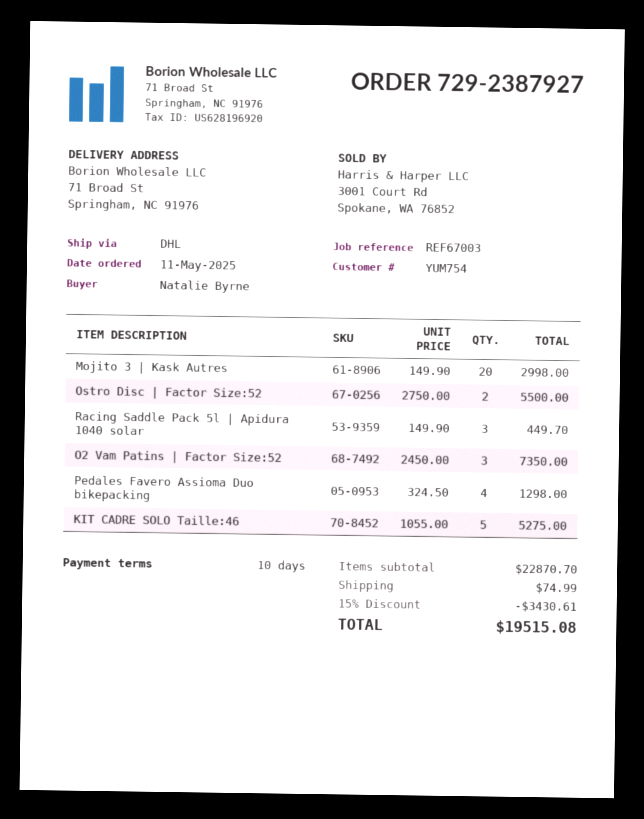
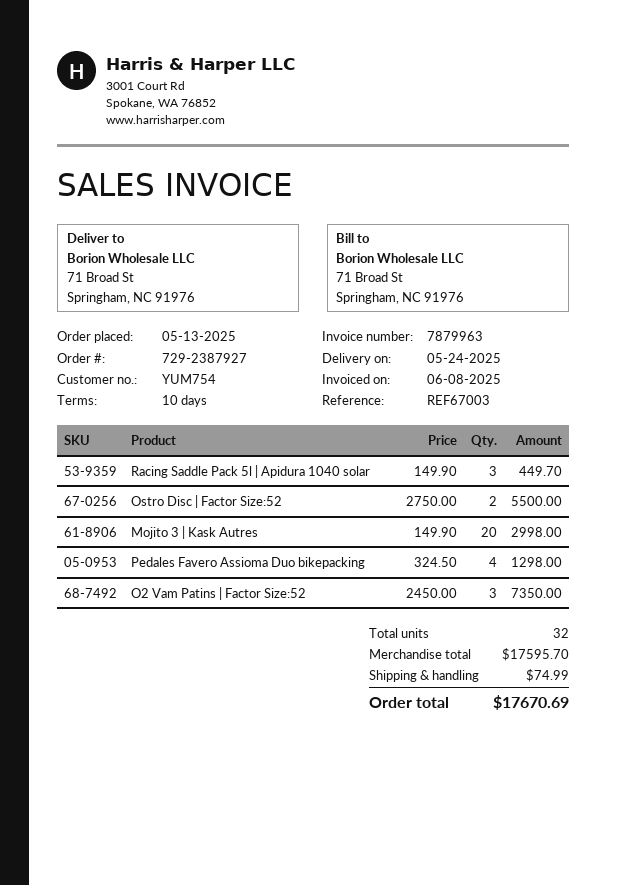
order date: 2025-05-11 -> 2025-05-13
KIT CADRE SOLO Taille:46: 5 x 1055.00 = 5275.00 -> none
subtotal: 22870.70 -> 17595.70
discount: 15% = 3430.61 -> none
total: 19515.08 -> 17670.69

